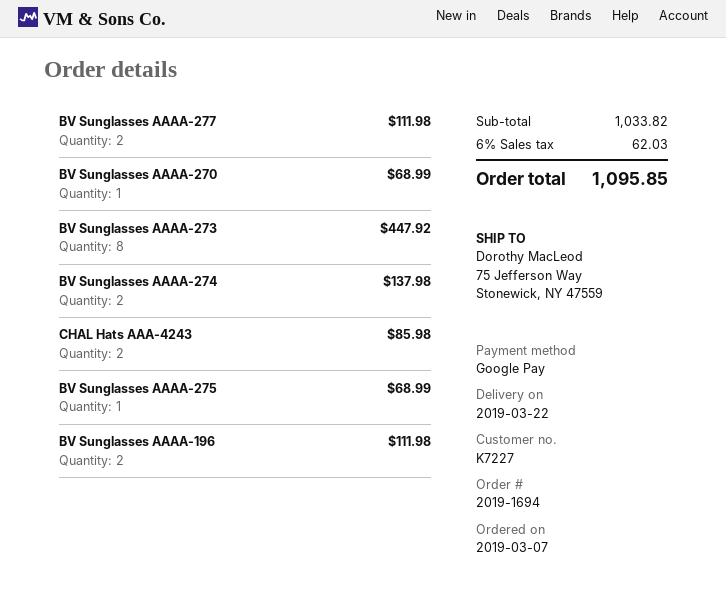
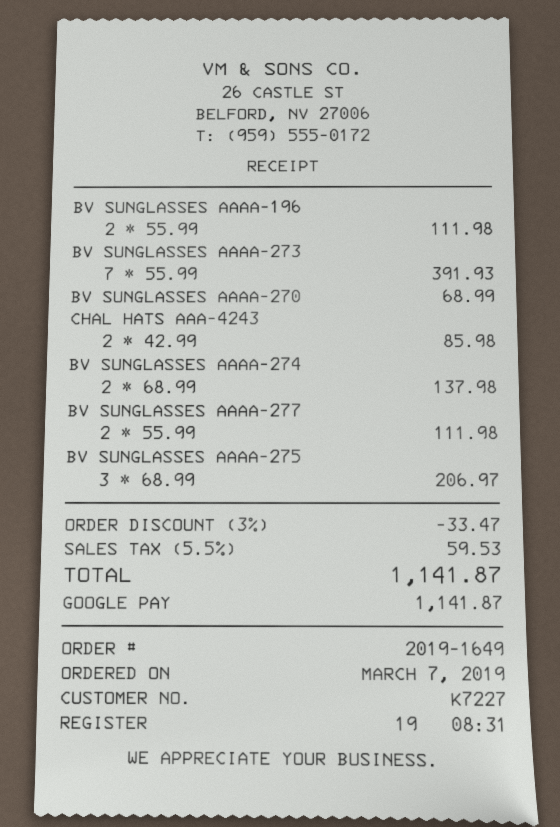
order number: 2019-1694 -> 2019-1649
BV Sunglasses AAAA-273: 8 for 447.92 -> 7 for 391.93
BV Sunglasses AAAA-275: 1 for 68.99 -> 3 for 206.97
discount: none -> 3% = 33.47
tax: 6% = 62.03 -> 5.5% = 59.53
total: 1095.85 -> 1141.87

